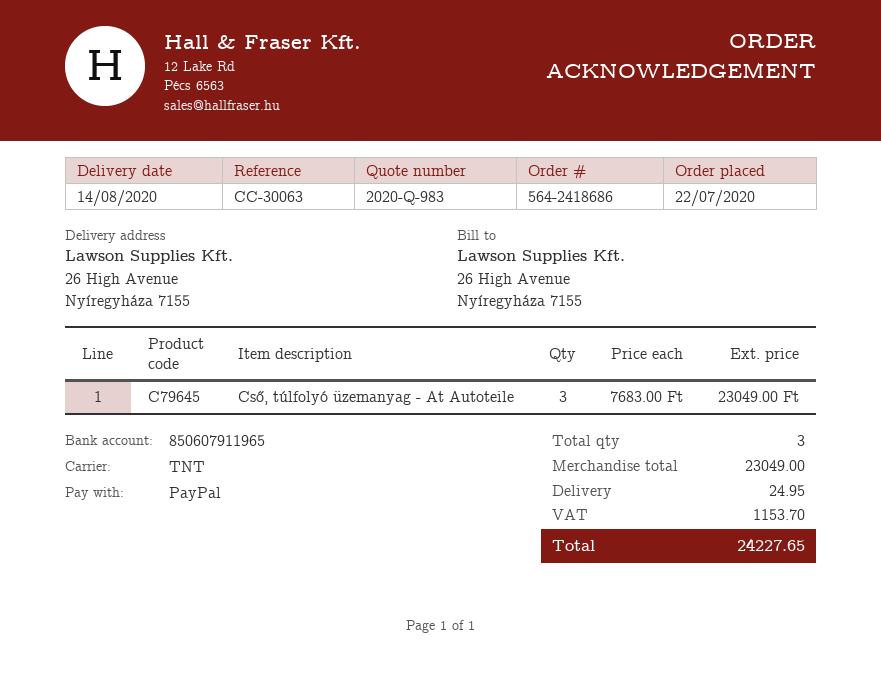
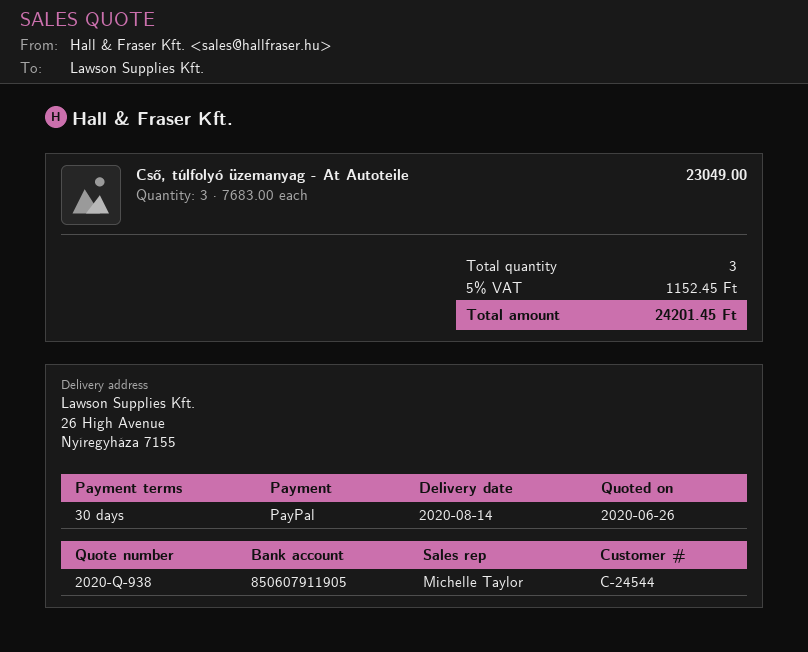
quote number: 2020-Q-983 -> 2020-Q-938
bank account: 850607911965 -> 850607911905
shipping: 24.95 -> none
tax: 1153.70 -> 1152.45
total: 24227.65 -> 24201.45

